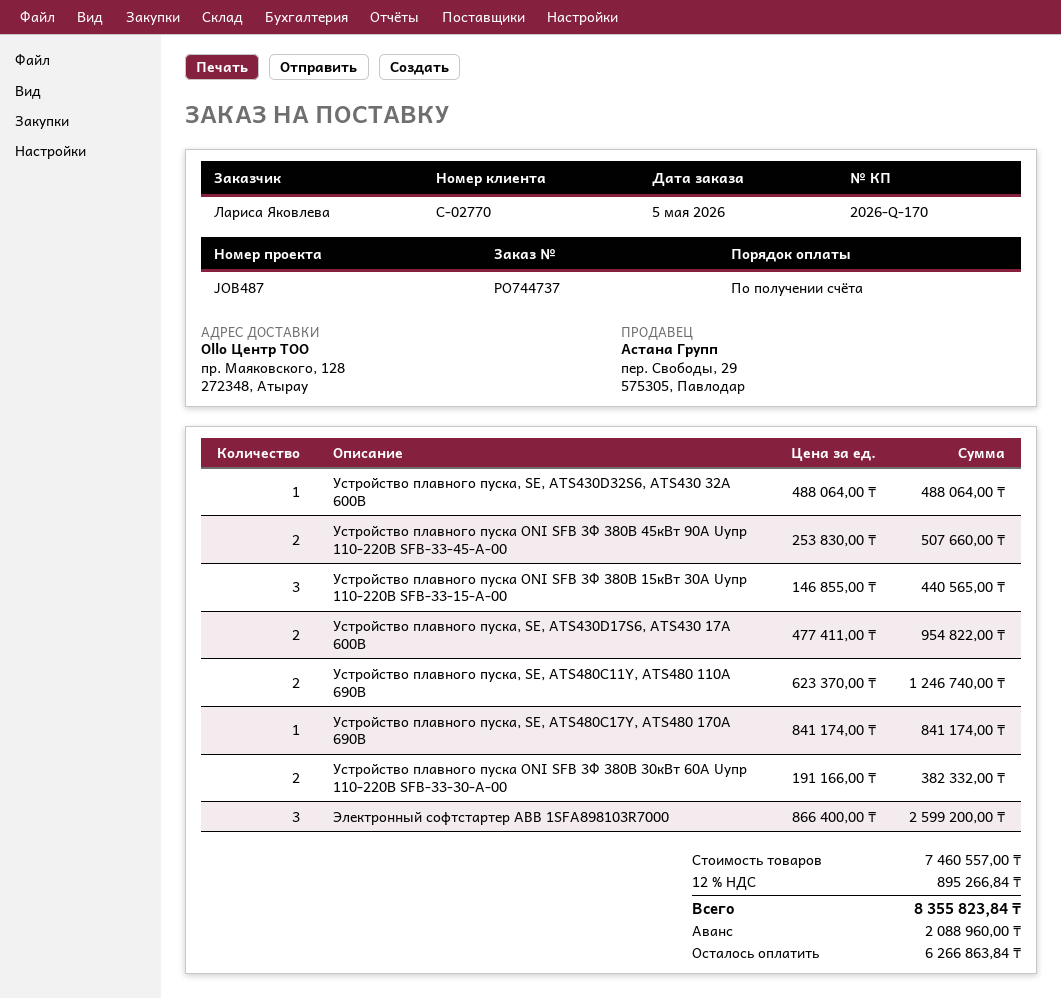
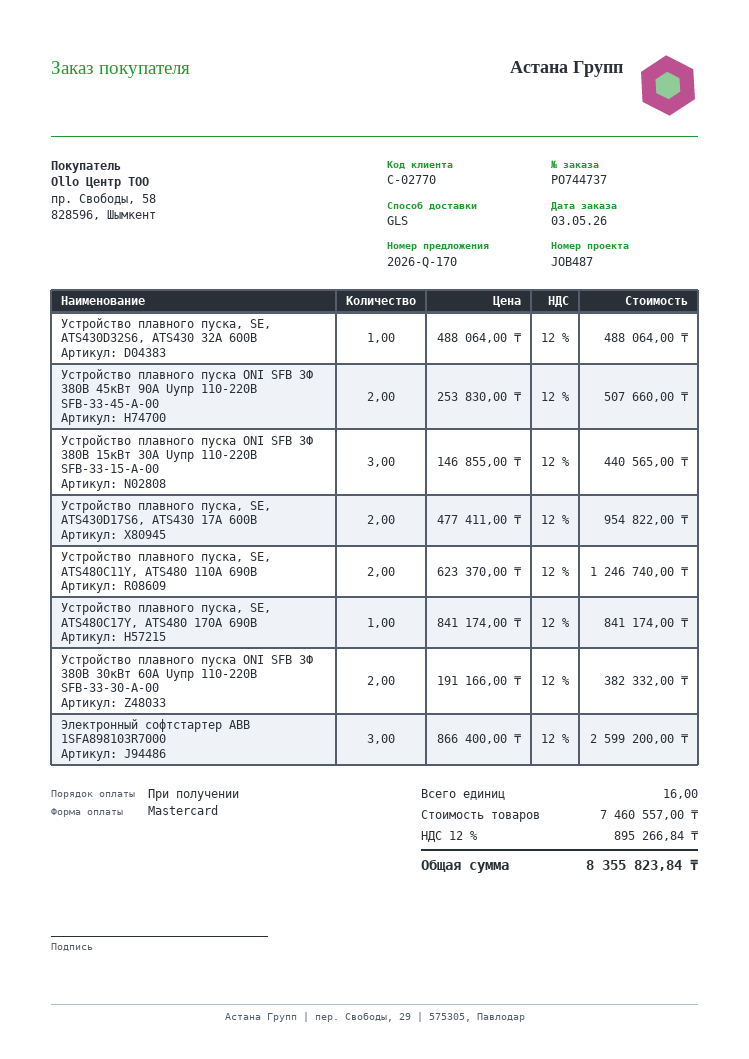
order date: 2026-05-05 -> 2026-05-03

